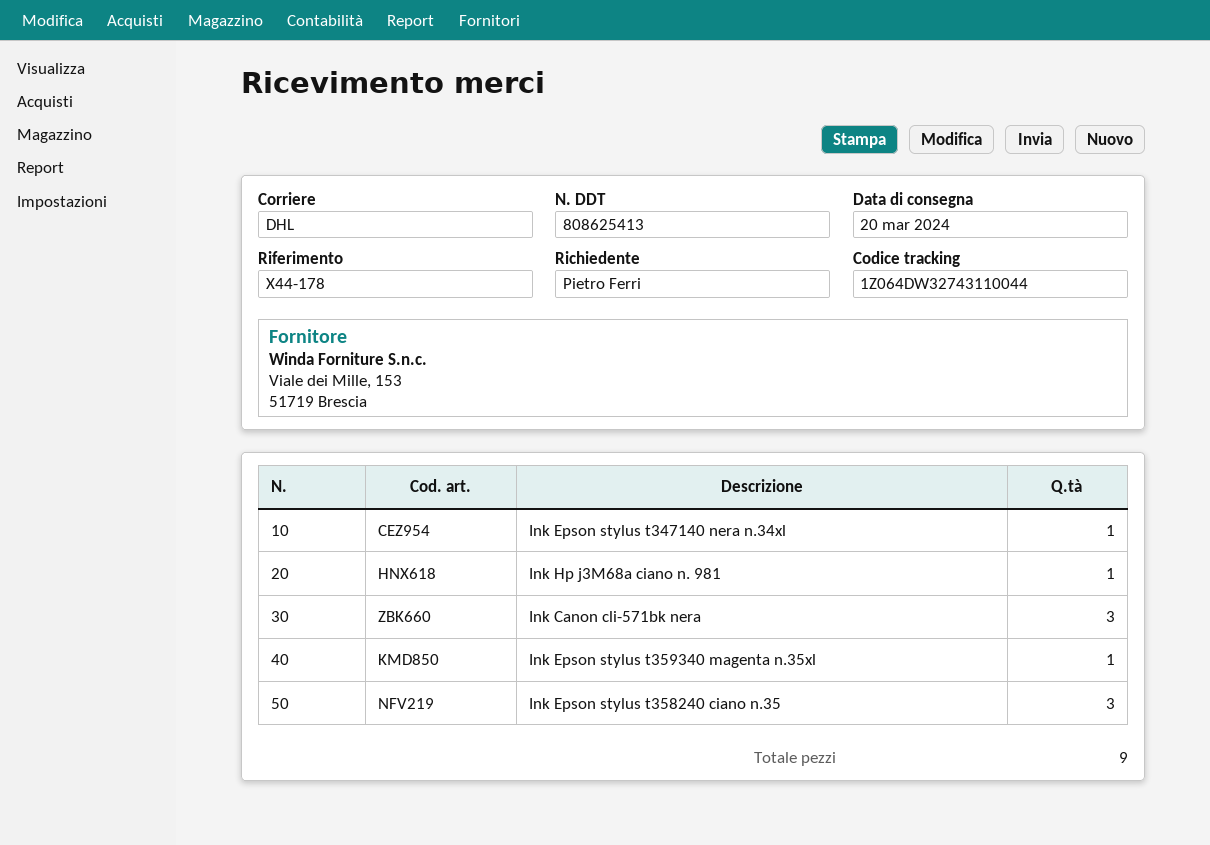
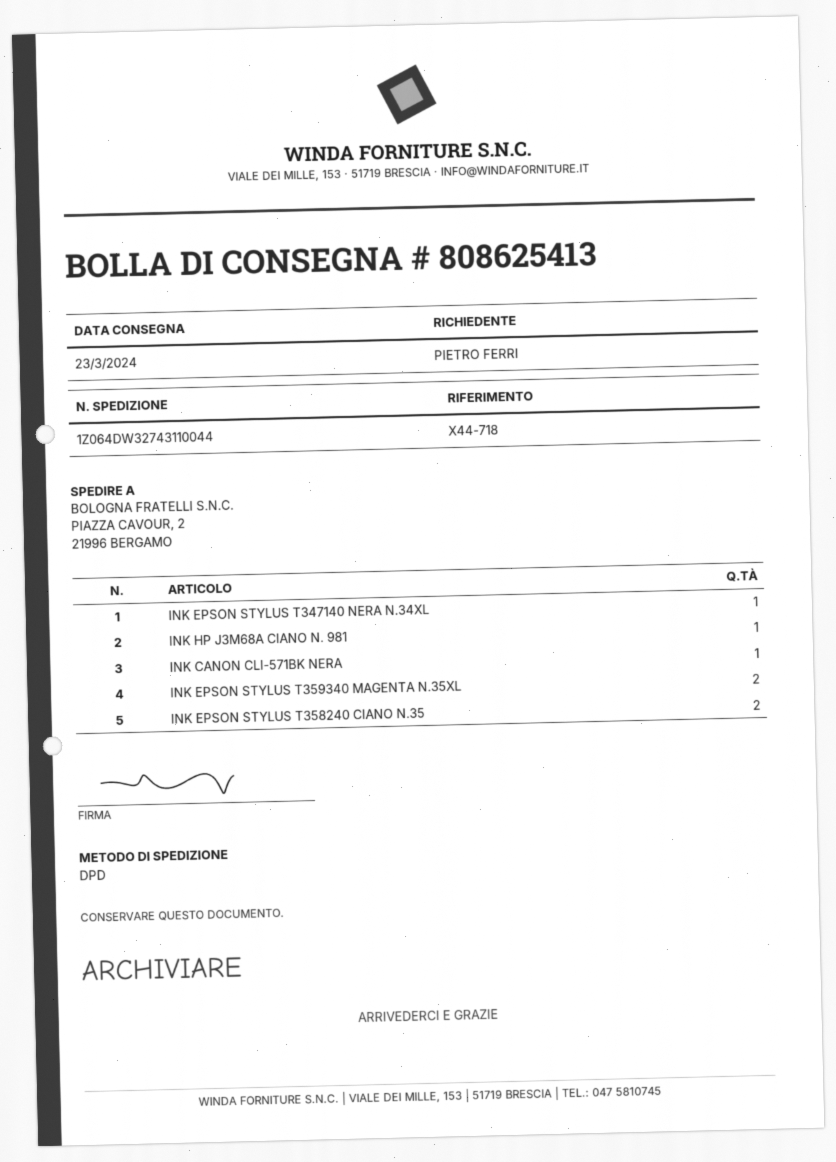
delivery date: 2024-03-20 -> 2024-03-23
reference: X44-178 -> X44-718
shipping method: DHL -> DPD
Ink Canon cli-571bk nera: 3 -> 1
Ink Epson stylus t359340 magenta n.35xl: 1 -> 2
Ink Epson stylus t358240 ciano n.35: 3 -> 2

